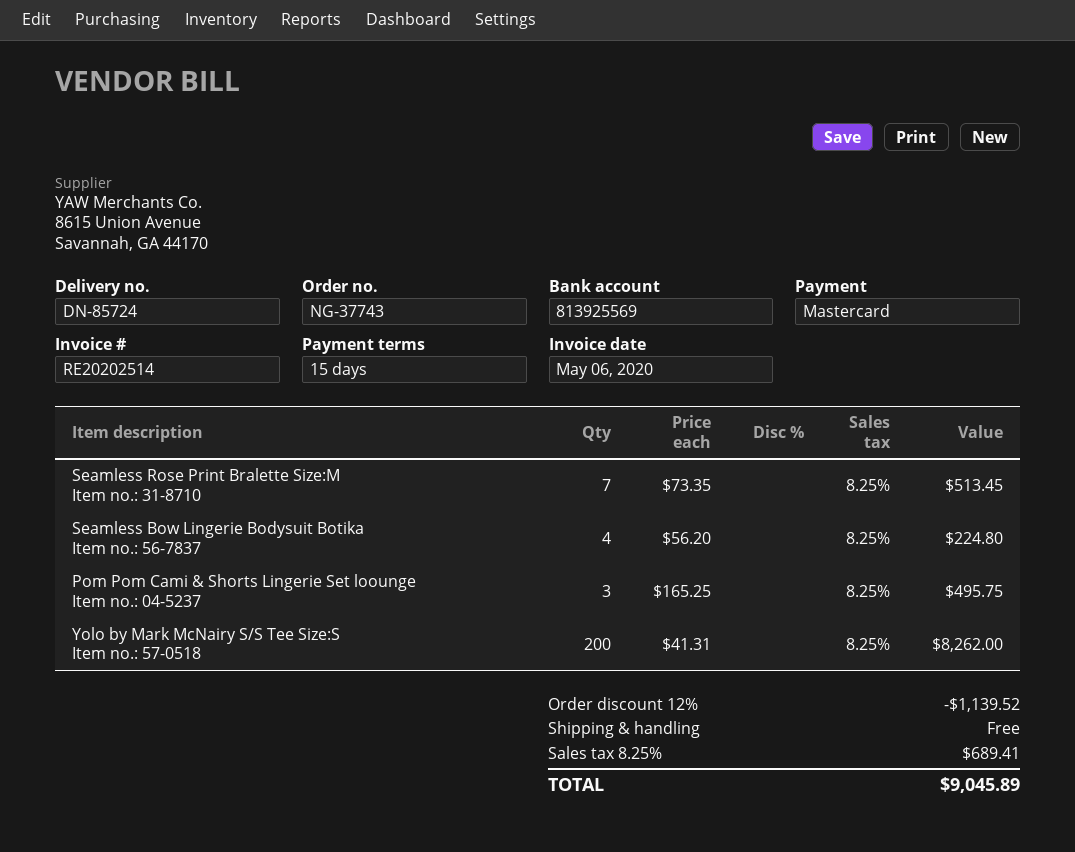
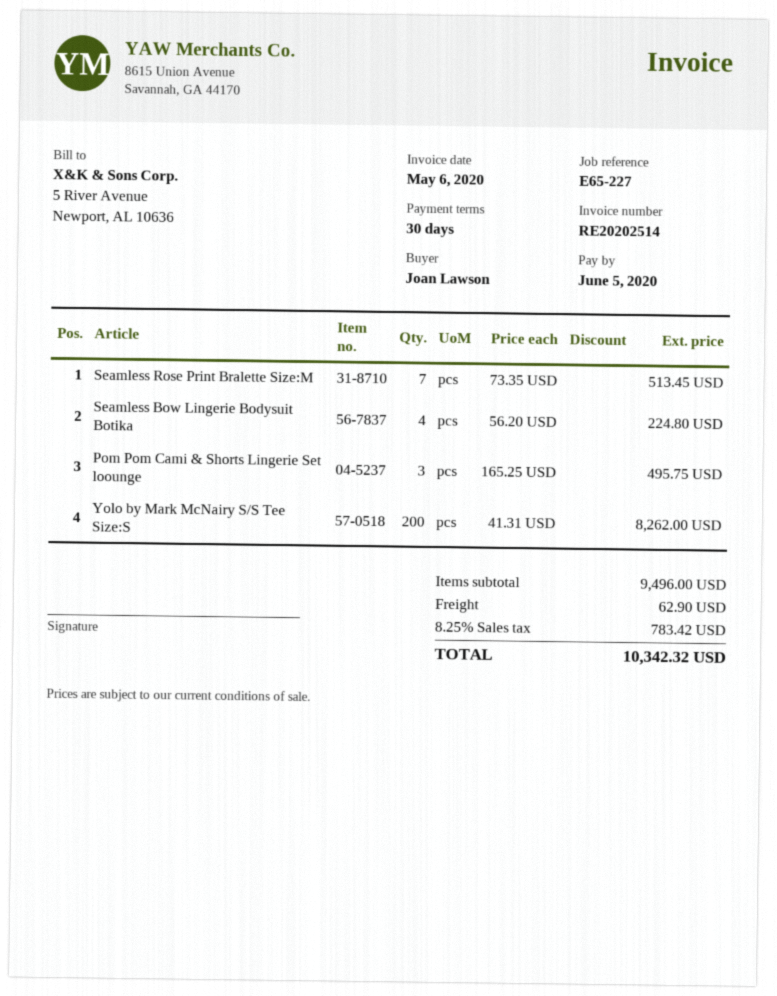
payment terms: 15 days -> 30 days
discount: 12% = 1139.52 -> none
shipping: 0.00 -> 62.90
tax: 8.25% = 689.41 -> 8.25% = 783.42
total: 9045.89 -> 10342.32

